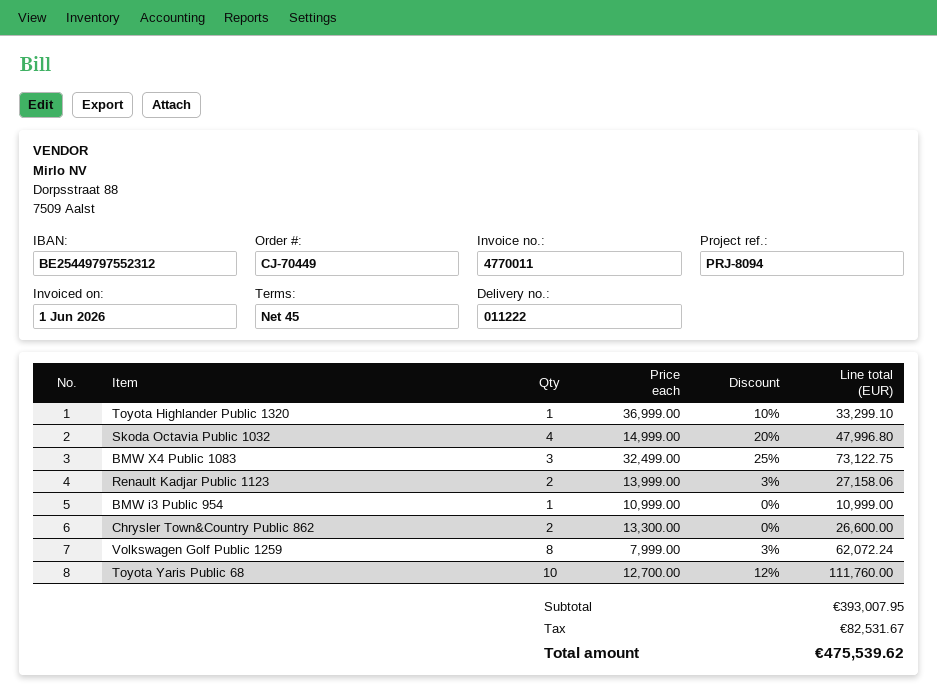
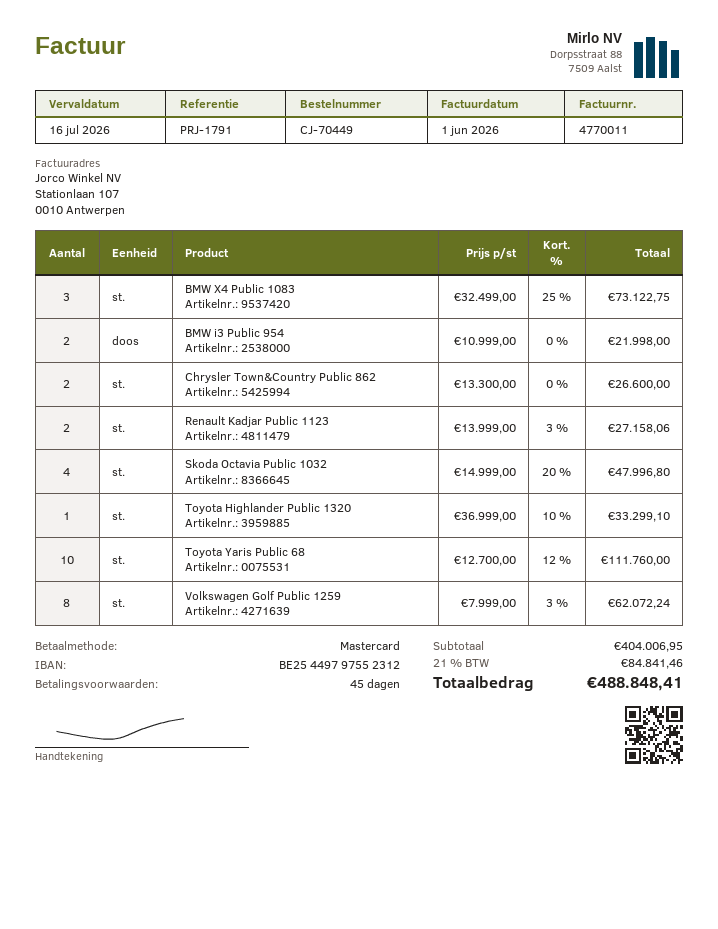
reference: PRJ-8094 -> PRJ-1791
BMW i3 Public 954: 1 x 10999.00 = 10999.00 -> 2 x 10999.00 = 21998.00
subtotal: 393007.95 -> 404006.95
tax: 82531.67 -> 84841.46
total: 475539.62 -> 488848.41

